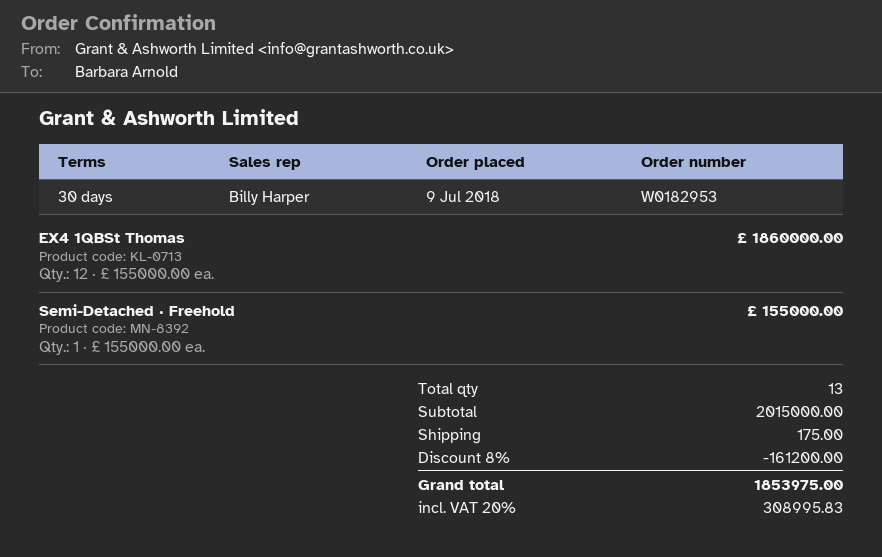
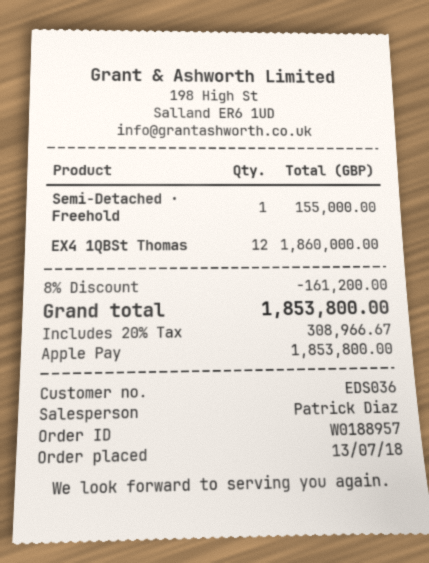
order number: W0182953 -> W0188957
order date: 2018-07-09 -> 2018-07-13
sales rep: Billy Harper -> Patrick Diaz
shipping: 175.00 -> none
tax: 20% = 308995.83 -> 20% = 308966.67
total: 1853975.00 -> 1853800.00

